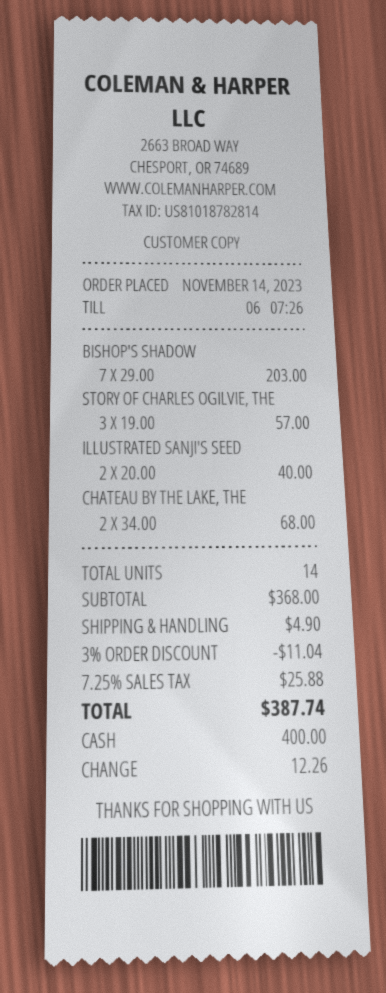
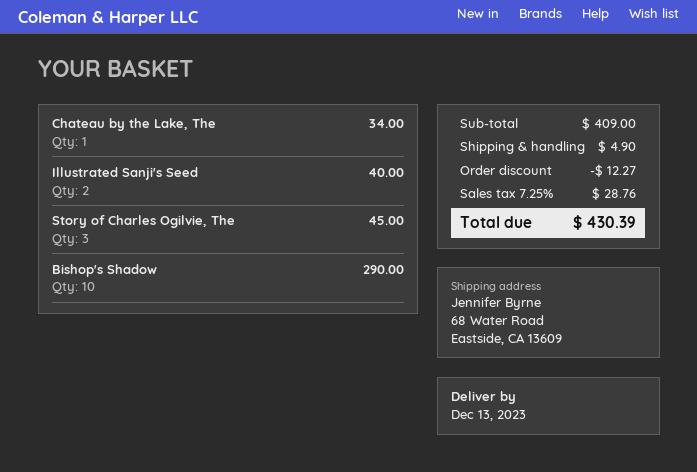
BISHOP'S SHADOW: 7 for 203.00 -> 10 for 290.00
STORY OF CHARLES OGILVIE, THE: 3 for 57.00 -> 3 for 45.00
CHATEAU BY THE LAKE, THE: 2 for 68.00 -> 1 for 34.00
subtotal: 368.00 -> 409.00
discount: 11.04 -> 12.27
tax: 7.25% = 25.88 -> 7.25% = 28.76
total: 387.74 -> 430.39

